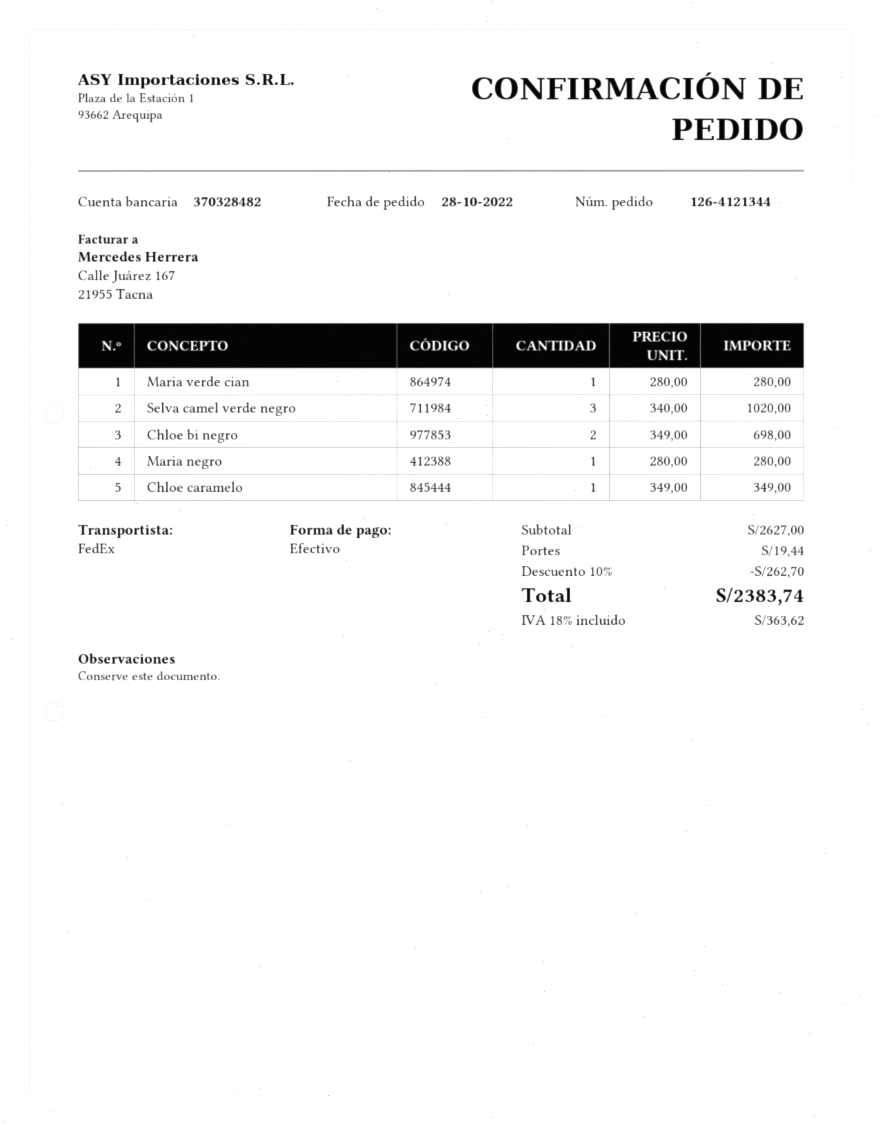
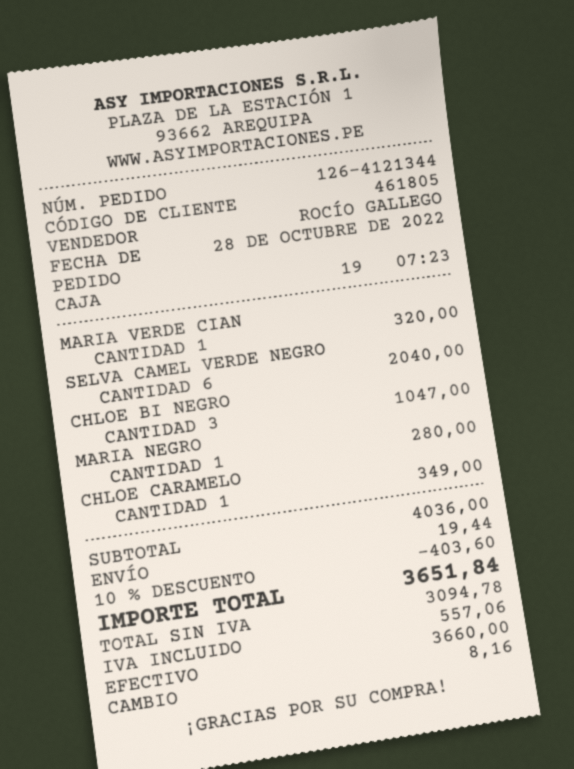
Maria verde cian: 1 for 280.00 -> 1 for 320.00
Selva camel verde negro: 3 for 1020.00 -> 6 for 2040.00
Chloe bi negro: 2 for 698.00 -> 3 for 1047.00
subtotal: 2627.00 -> 4036.00
discount: 10% = 262.70 -> 10% = 403.60
tax: 363.62 -> 557.06
total: 2383.74 -> 3651.84

